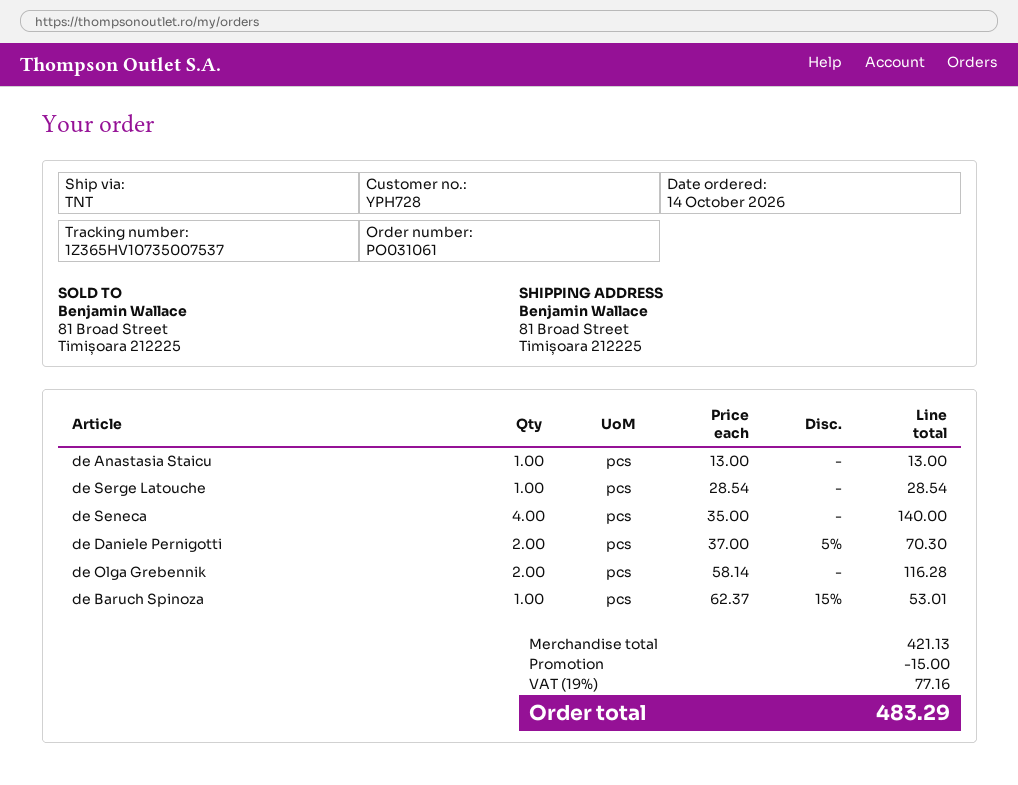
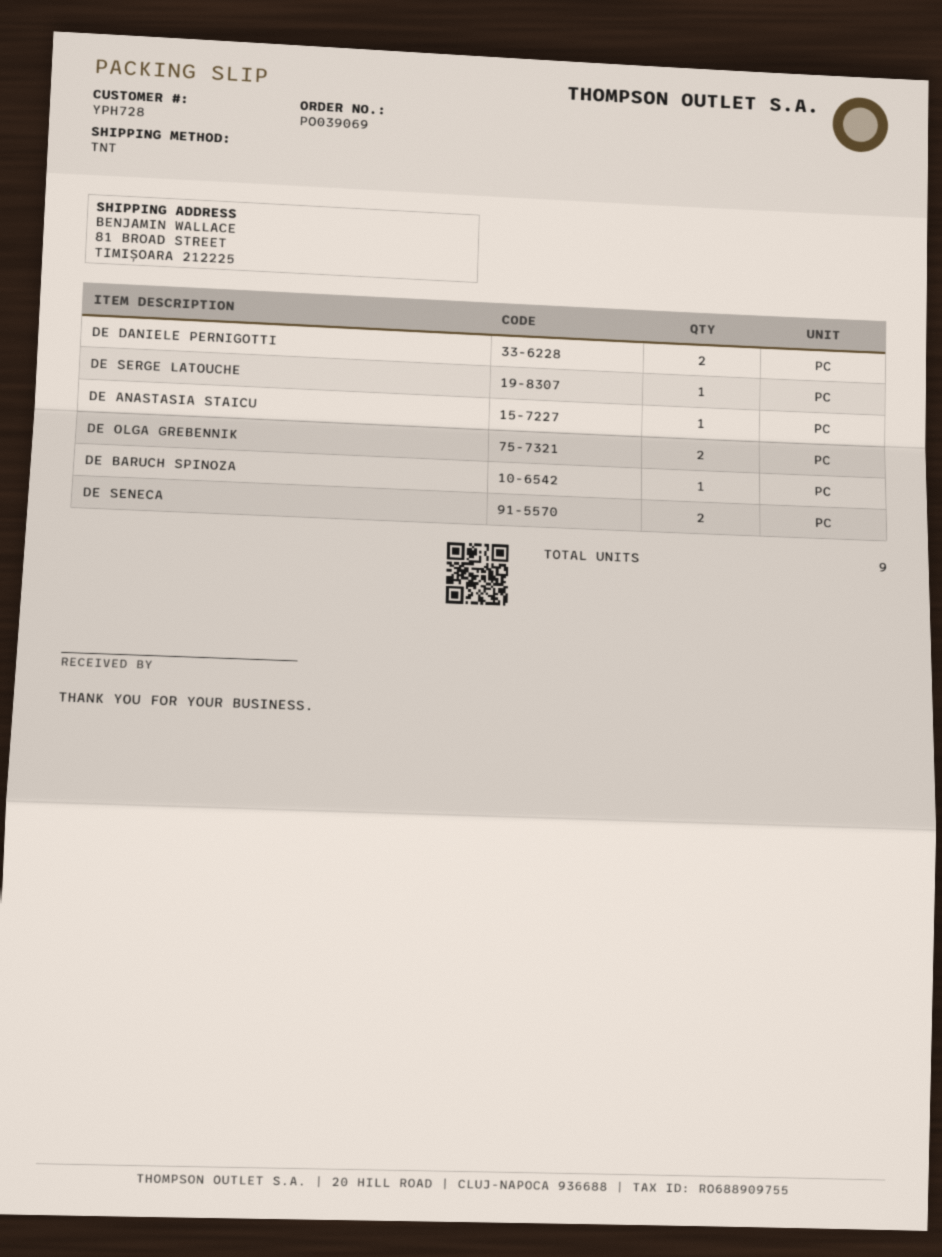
order number: PO031061 -> PO039069
de Seneca: 4 -> 2

